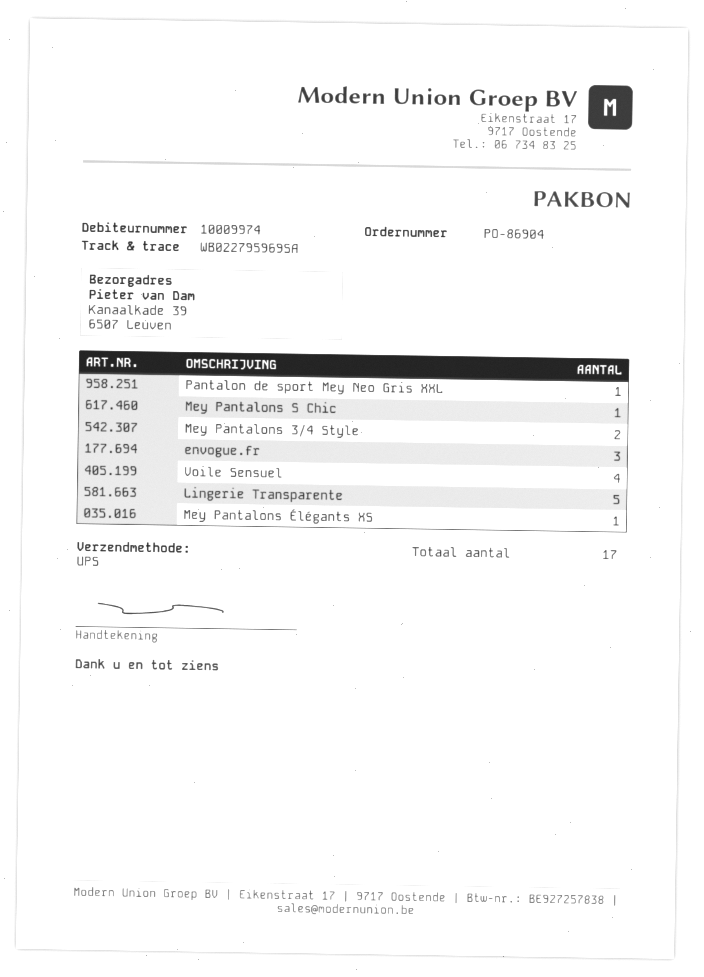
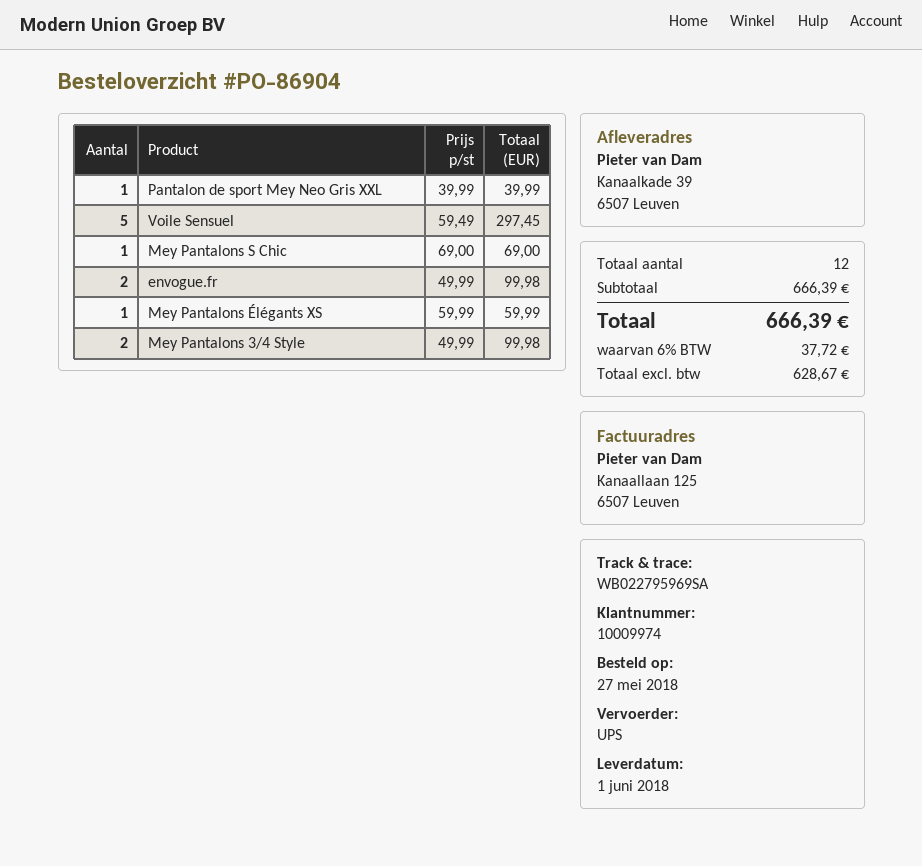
envogue.fr: 3 -> 2
Voile Sensuel: 4 -> 5
Lingerie Transparente: 5 -> none
total quantity: 17 -> 12

